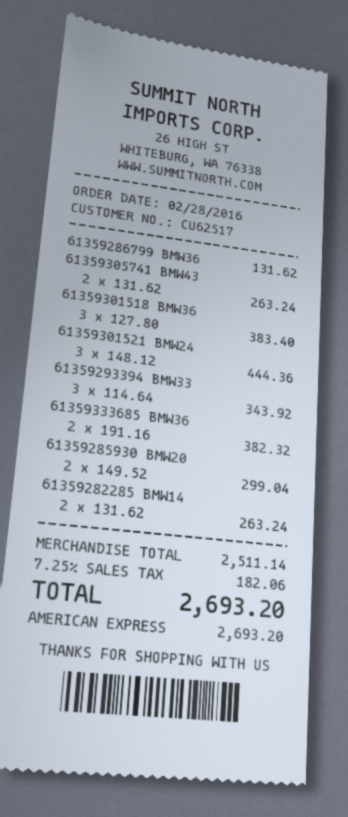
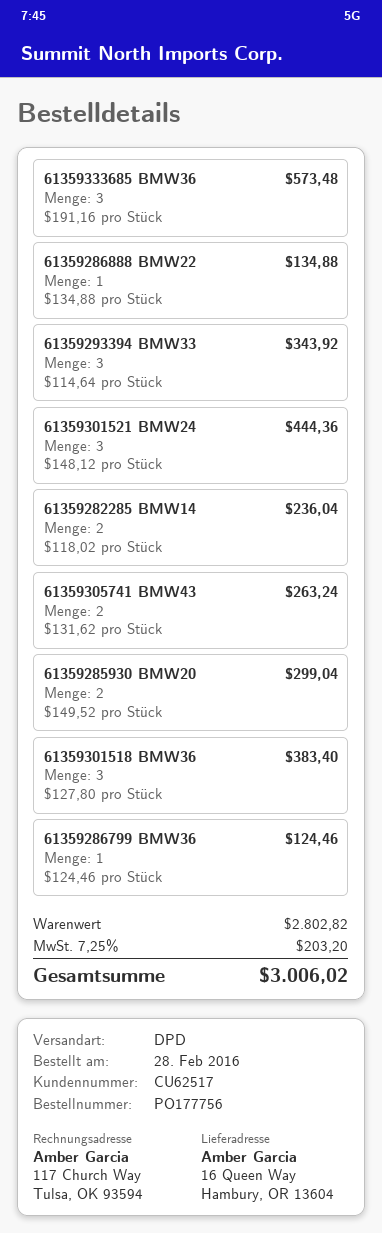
61359286799 BMW36: 1 x 131.62 = 131.62 -> 1 x 124.46 = 124.46
61359333685 BMW36: 2 x 191.16 = 382.32 -> 3 x 191.16 = 573.48
61359282285 BMW14: 2 x 131.62 = 263.24 -> 2 x 118.02 = 236.04
61359286888 BMW22: none -> 1 x 134.88 = 134.88
subtotal: 2511.14 -> 2802.82
tax: 7.25% = 182.06 -> 7.25% = 203.20
total: 2693.20 -> 3006.02

